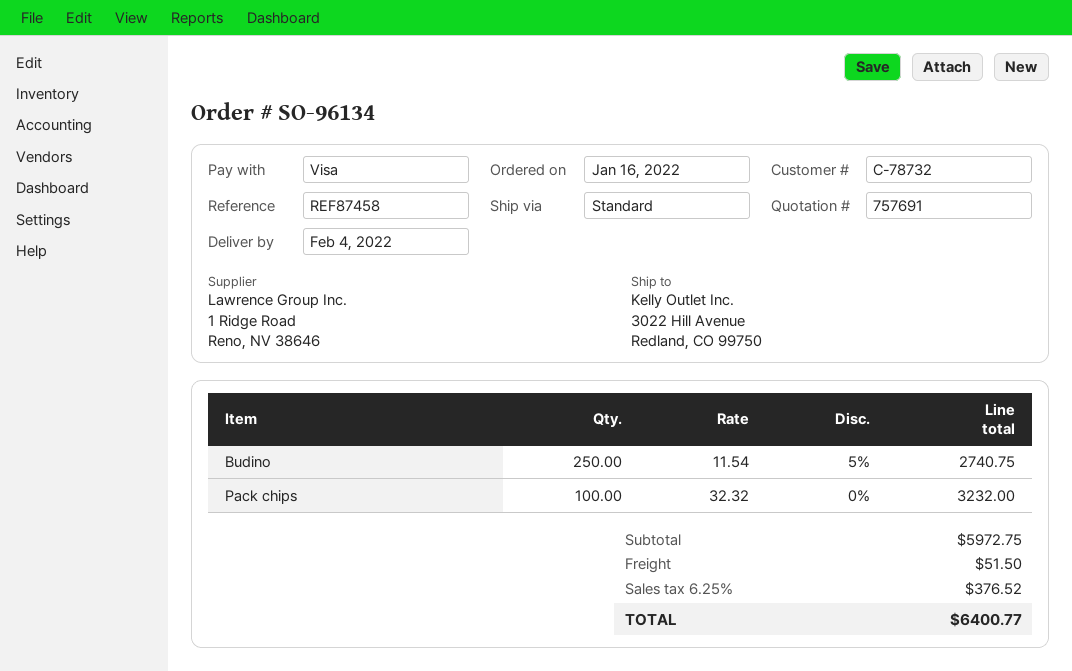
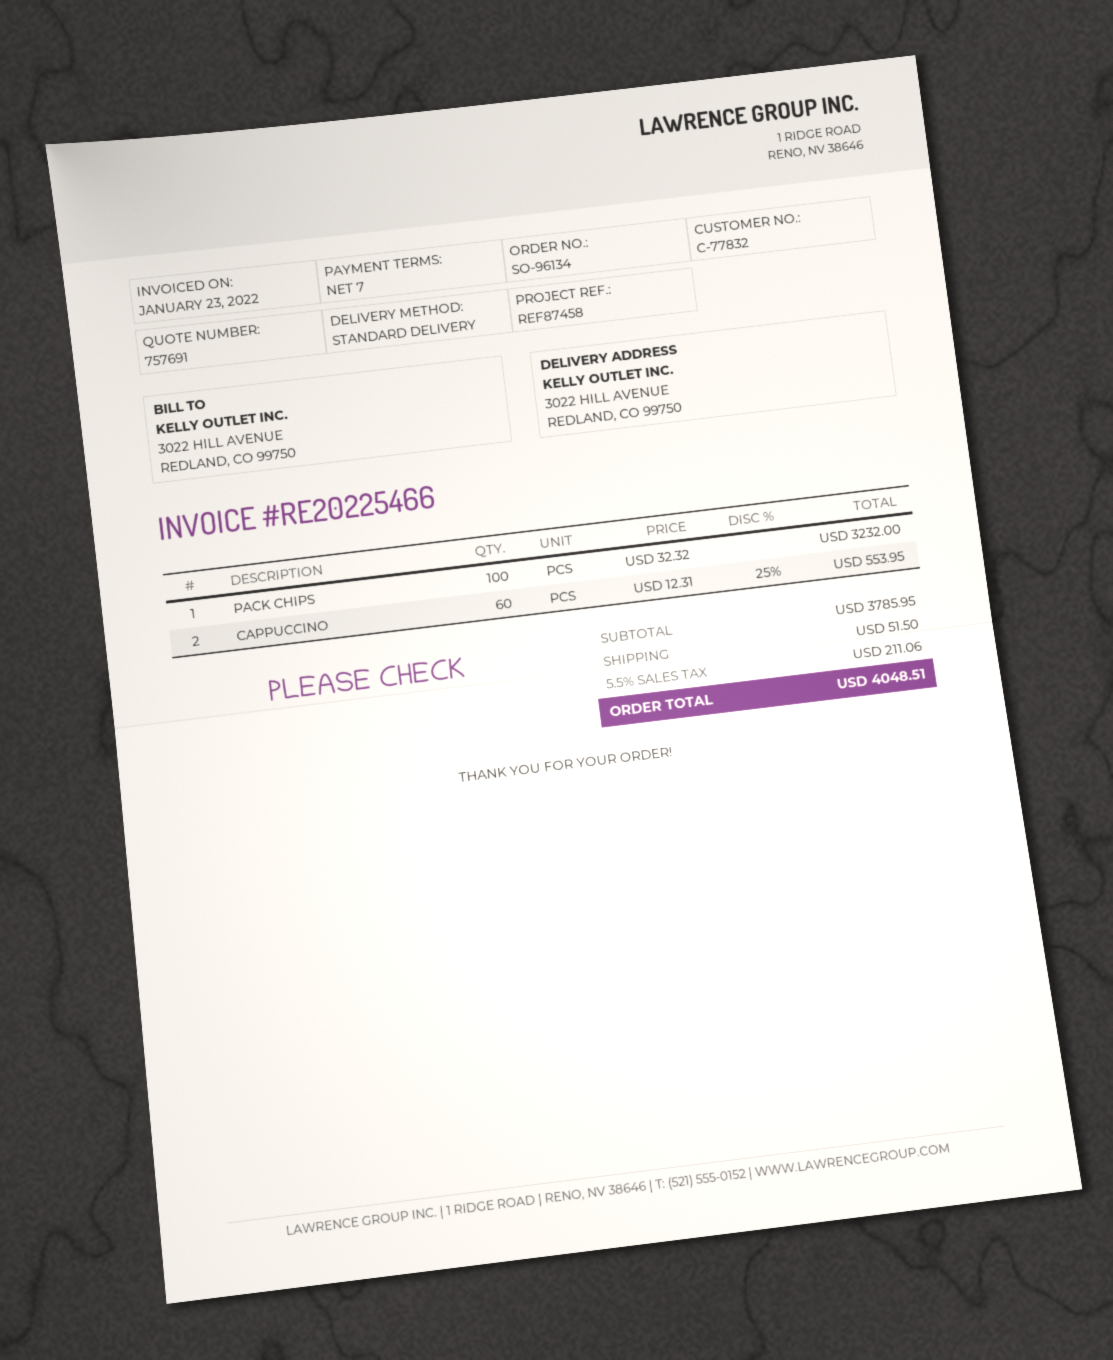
customer number: C-78732 -> C-77832
Budino: 250 x 11.54 - 5% = 2740.75 -> none
CAPPUCCINO: none -> 60 x 12.31 - 25% = 553.95
subtotal: 5972.75 -> 3785.95
tax: 6.25% = 376.52 -> 5.5% = 211.06
total: 6400.77 -> 4048.51

